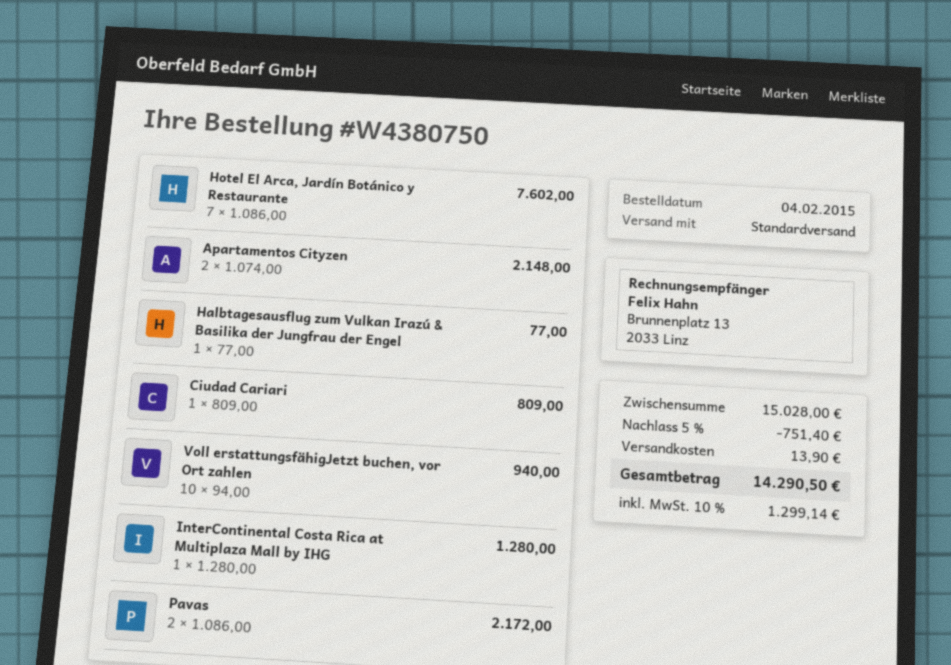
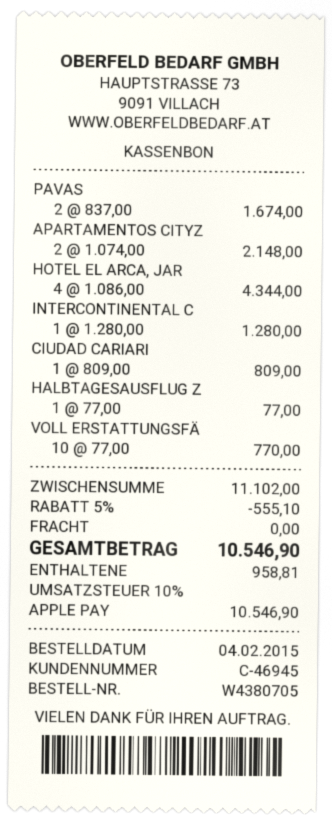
order number: W4380750 -> W4380705
Hotel El Arca, Jardín Botánico y Restaurante: 7 x 1086.00 = 7602.00 -> 4 x 1086.00 = 4344.00
Voll erstattungsfähigJetzt buchen, vor Ort zahlen: 10 x 94.00 = 940.00 -> 10 x 77.00 = 770.00
Pavas: 2 x 1086.00 = 2172.00 -> 2 x 837.00 = 1674.00
subtotal: 15028.00 -> 11102.00
discount: 5% = 751.40 -> 5% = 555.10
shipping: 13.90 -> 0.00
tax: 10% = 1299.14 -> 10% = 958.81
total: 14290.50 -> 10546.90

